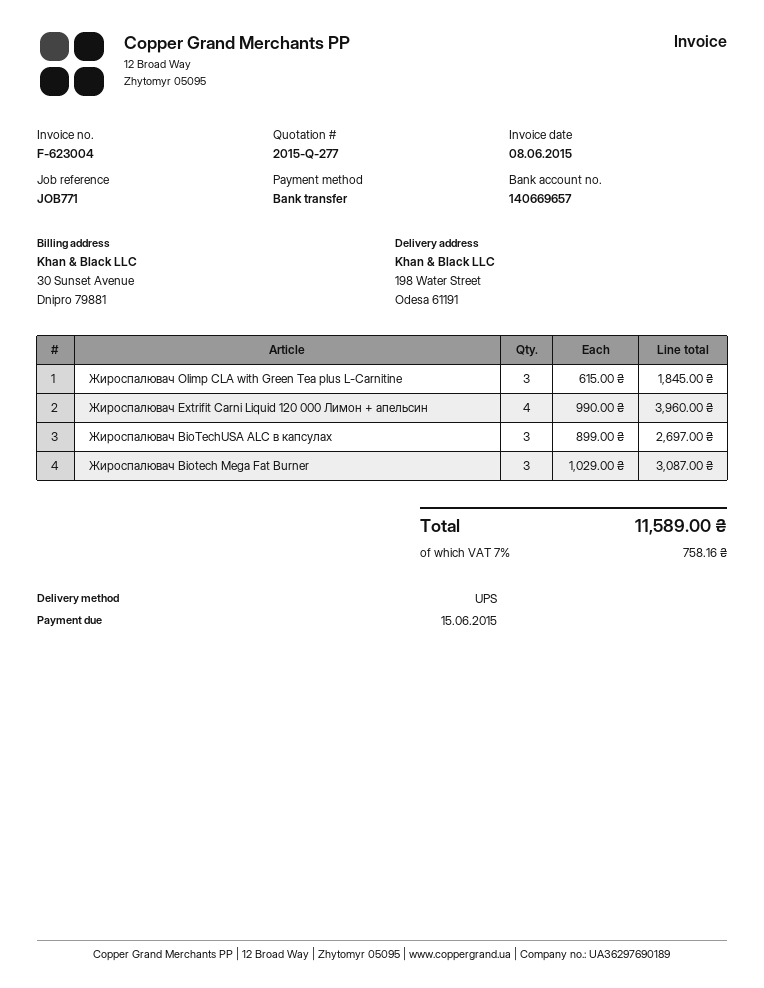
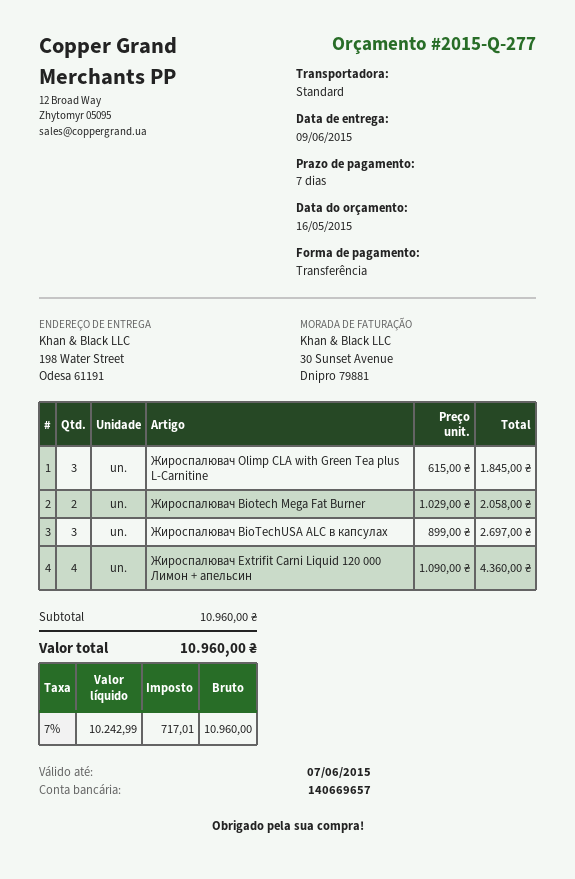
shipping method: UPS -> standard
Жироспалювач Extrifit Carni Liquid 120 000 Лимон + апельсин: 4 x 990.00 = 3960.00 -> 4 x 1090.00 = 4360.00
Жироспалювач Biotech Mega Fat Burner: 3 x 1029.00 = 3087.00 -> 2 x 1029.00 = 2058.00
tax: 7% = 758.16 -> 7% = 717.01
total: 11589.00 -> 10960.00

